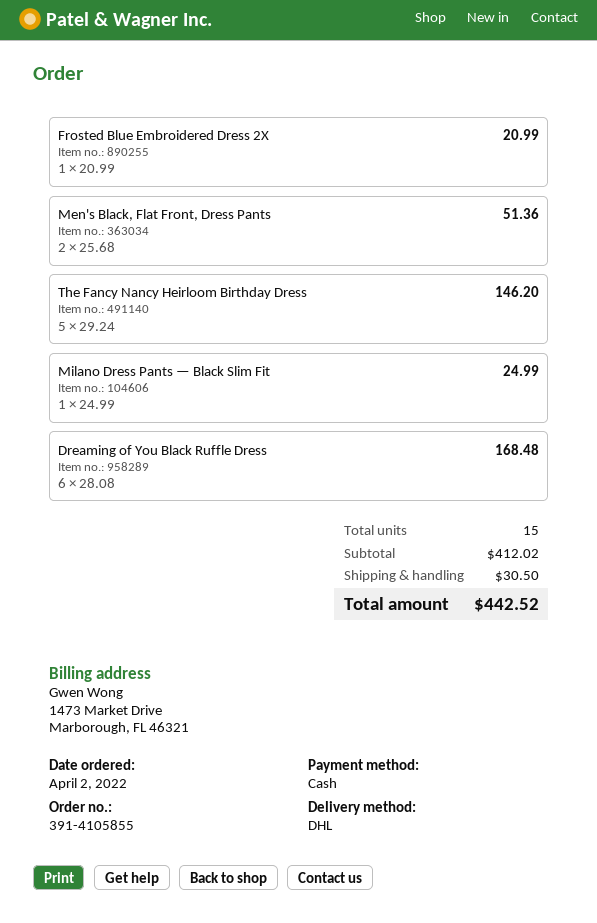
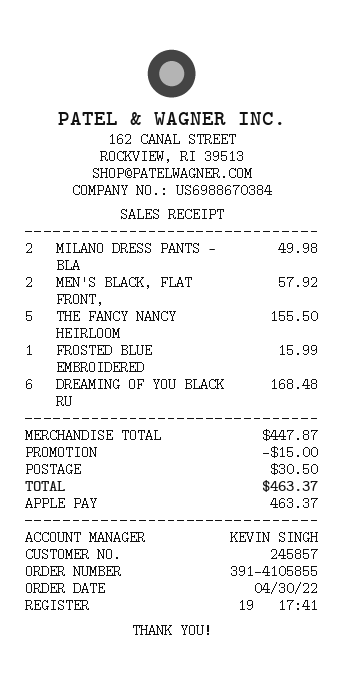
order date: 2022-04-02 -> 2022-04-30
payment method: cash -> Apple Pay
Frosted Blue Embroidered Dress 2X: 1 for 20.99 -> 1 for 15.99
Men's Black, Flat Front, Dress Pants: 2 for 51.36 -> 2 for 57.92
The Fancy Nancy Heirloom Birthday Dress: 5 for 146.20 -> 5 for 155.50
Milano Dress Pants — Black Slim Fit: 1 for 24.99 -> 2 for 49.98
subtotal: 412.02 -> 447.87
discount: none -> 15.00
total: 442.52 -> 463.37

